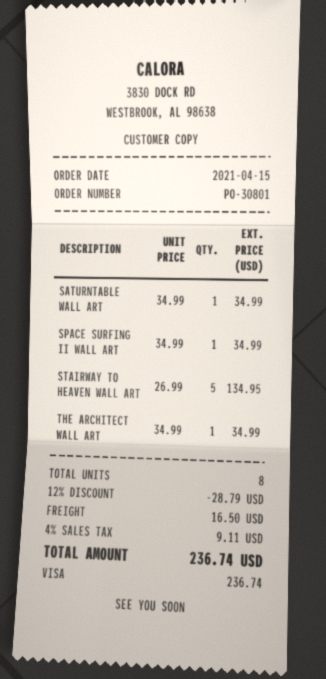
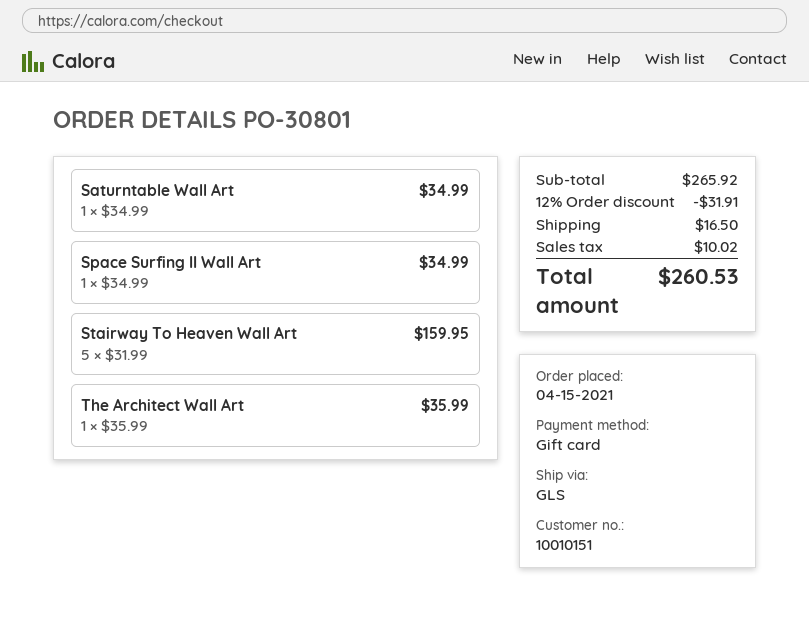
payment method: Visa -> gift card
STAIRWAY TO HEAVEN WALL ART: 5 x 26.99 = 134.95 -> 5 x 31.99 = 159.95
THE ARCHITECT WALL ART: 1 x 34.99 = 34.99 -> 1 x 35.99 = 35.99
discount: 12% = 28.79 -> 12% = 31.91
tax: 9.11 -> 10.02
total: 236.74 -> 260.53

